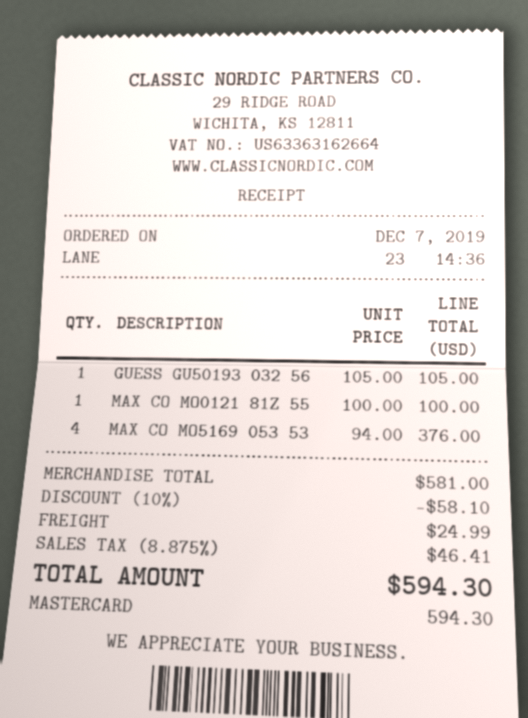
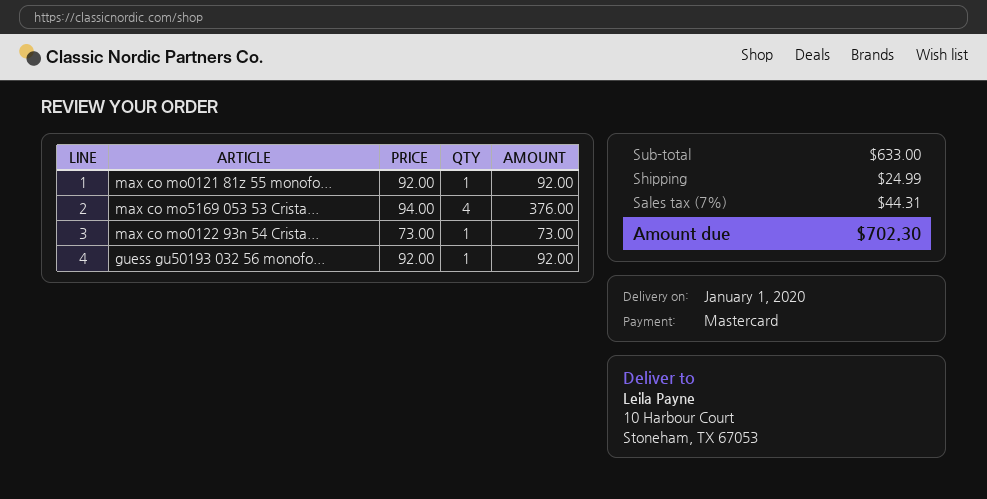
GUESS GU50193 032 56: 1 x 105.00 = 105.00 -> 1 x 92.00 = 92.00
MAX CO MO0121 81Z 55: 1 x 100.00 = 100.00 -> 1 x 92.00 = 92.00
max co mo0122 93n 54 Crista...: none -> 1 x 73.00 = 73.00
subtotal: 581.00 -> 633.00
discount: 10% = 58.10 -> none
tax: 8.875% = 46.41 -> 7% = 44.31
total: 594.30 -> 702.30

